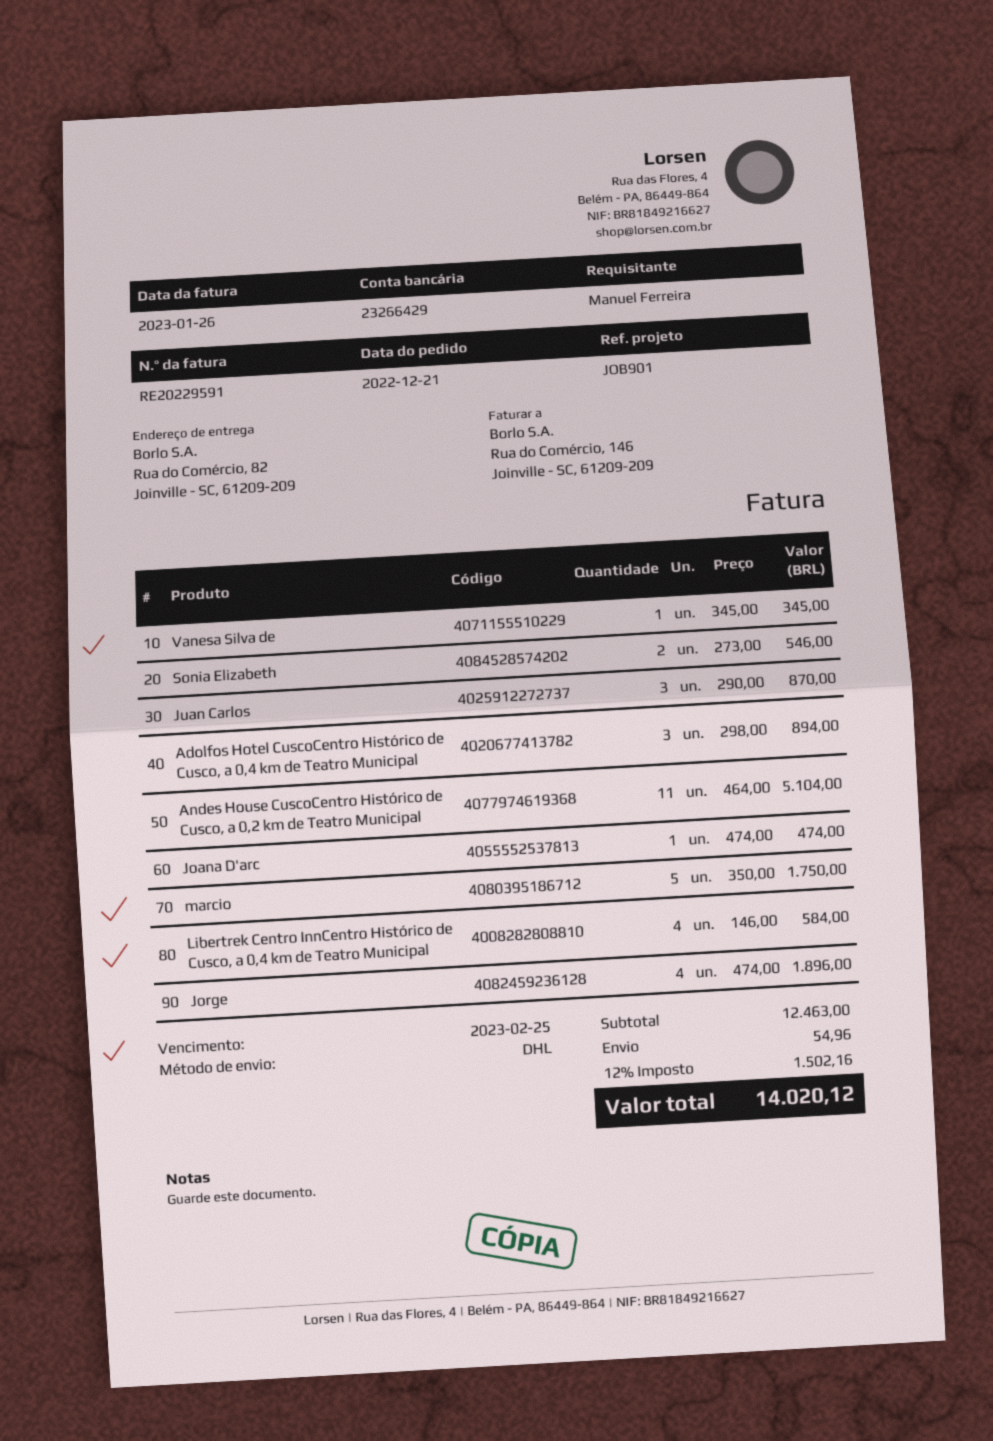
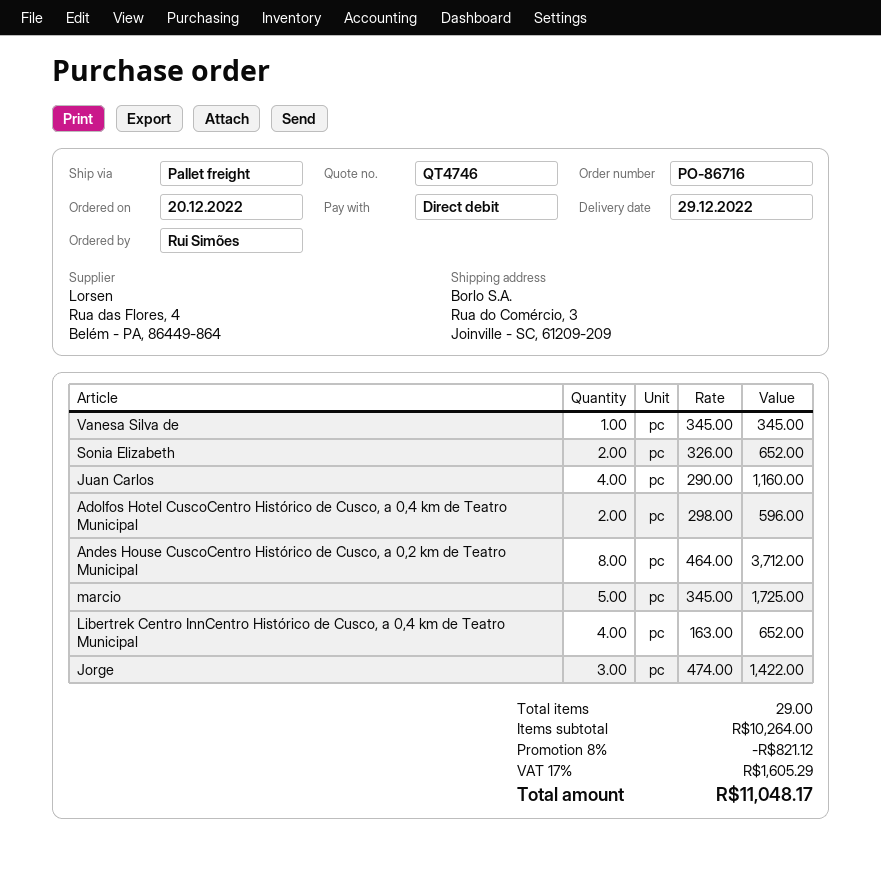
order date: 2022-12-21 -> 2022-12-20
ordered by: Manuel Ferreira -> Rui Simões
shipping method: DHL -> pallet freight
ship to: Rua do Comércio, 82, Joinville - SC, 61209-209 -> Rua do Comércio, 3, Joinville - SC, 61209-209
Sonia Elizabeth: 2 x 273.00 = 546.00 -> 2 x 326.00 = 652.00
Juan Carlos: 3 x 290.00 = 870.00 -> 4 x 290.00 = 1160.00
Adolfos Hotel CuscoCentro Histórico de Cusco, a 0,4 km de Teatro Municipal: 3 x 298.00 = 894.00 -> 2 x 298.00 = 596.00
Andes House CuscoCentro Histórico de Cusco, a 0,2 km de Teatro Municipal: 11 x 464.00 = 5104.00 -> 8 x 464.00 = 3712.00
Joana D'arc: 1 x 474.00 = 474.00 -> none
marcio: 5 x 350.00 = 1750.00 -> 5 x 345.00 = 1725.00
Libertrek Centro InnCentro Histórico de Cusco, a 0,4 km de Teatro Municipal: 4 x 146.00 = 584.00 -> 4 x 163.00 = 652.00
Jorge: 4 x 474.00 = 1896.00 -> 3 x 474.00 = 1422.00
subtotal: 12463.00 -> 10264.00
discount: none -> 8% = 821.12
shipping: 54.96 -> none
tax: 12% = 1502.16 -> 17% = 1605.29
total: 14020.12 -> 11048.17

